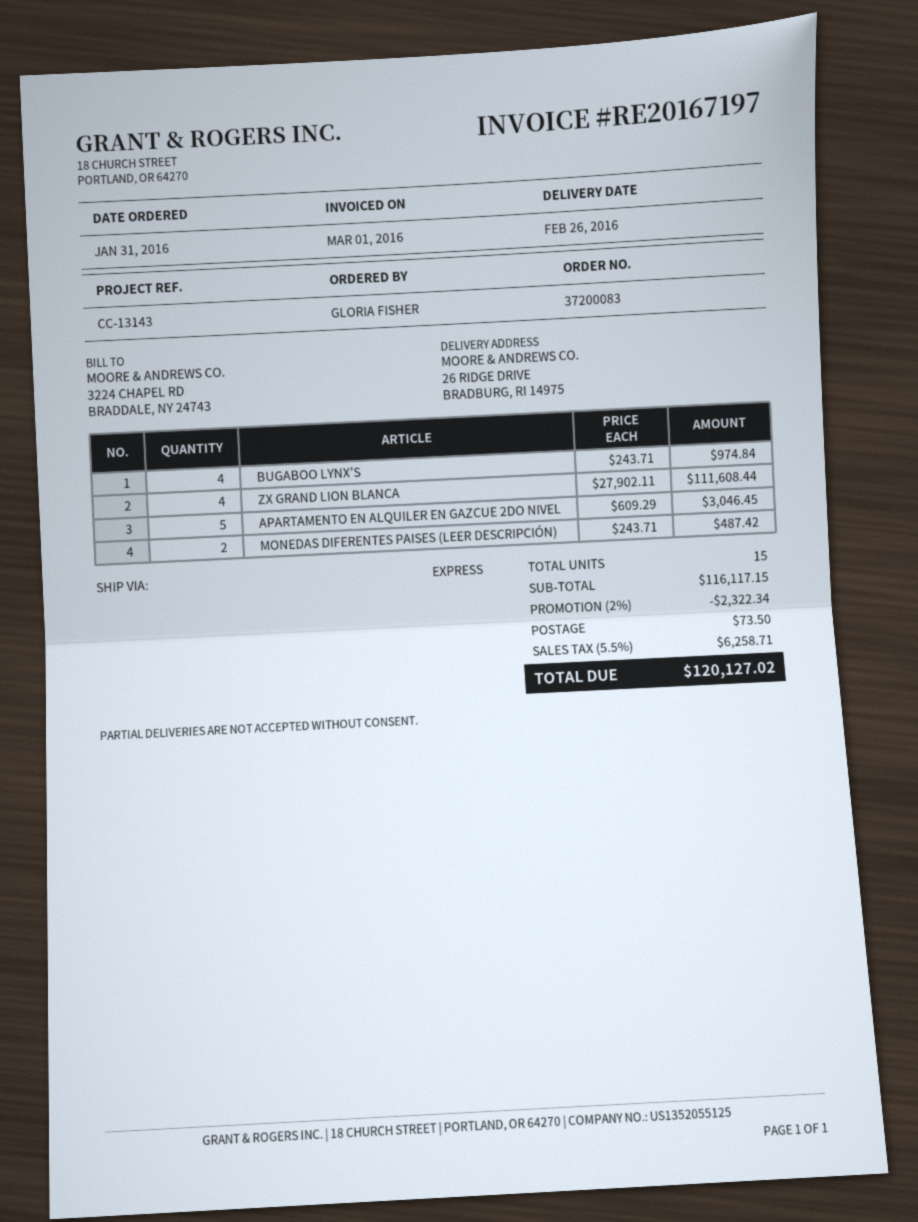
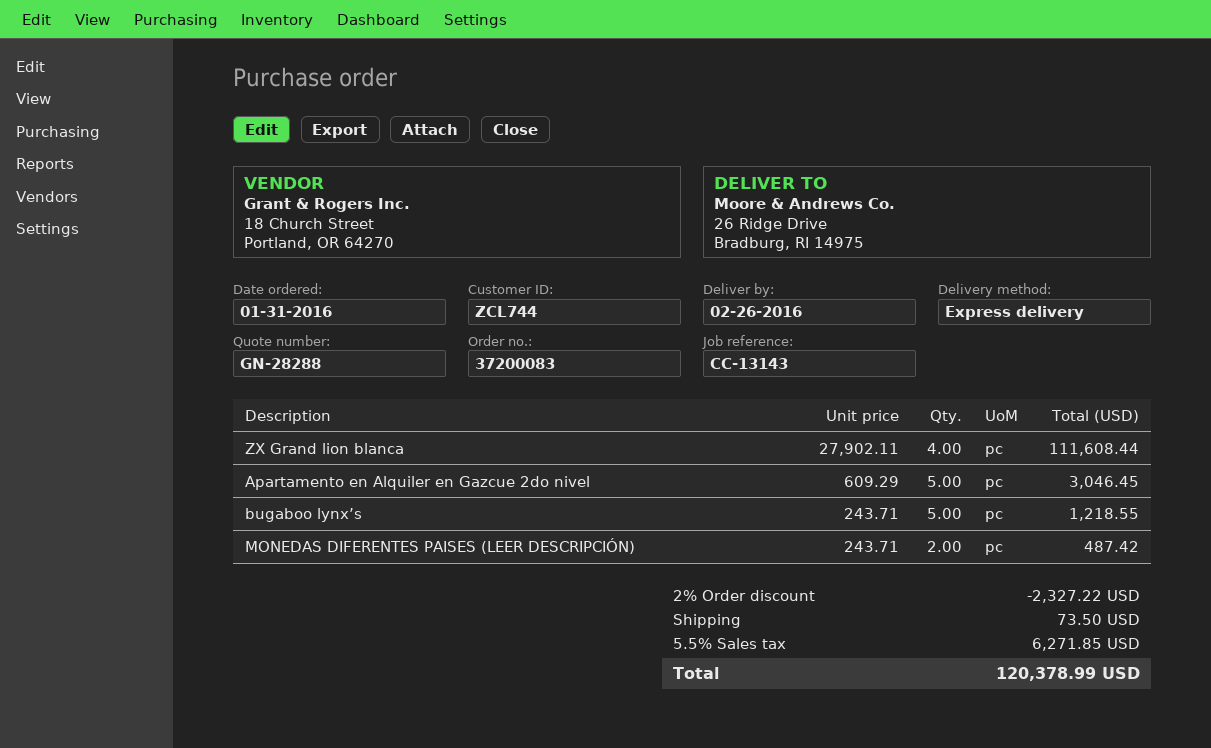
BUGABOO LYNX’S: 4 x 243.71 = 974.84 -> 5 x 243.71 = 1218.55
discount: 2% = 2322.34 -> 2% = 2327.22
tax: 5.5% = 6258.71 -> 5.5% = 6271.85
total: 120127.02 -> 120378.99

